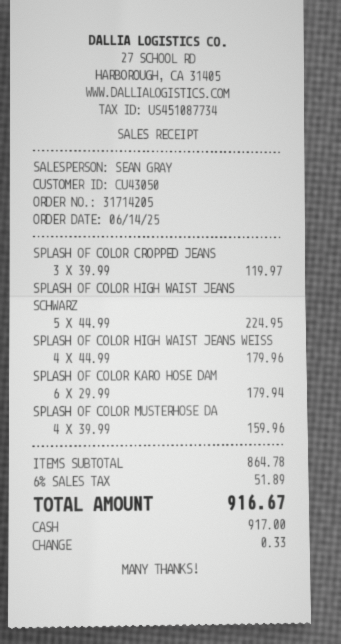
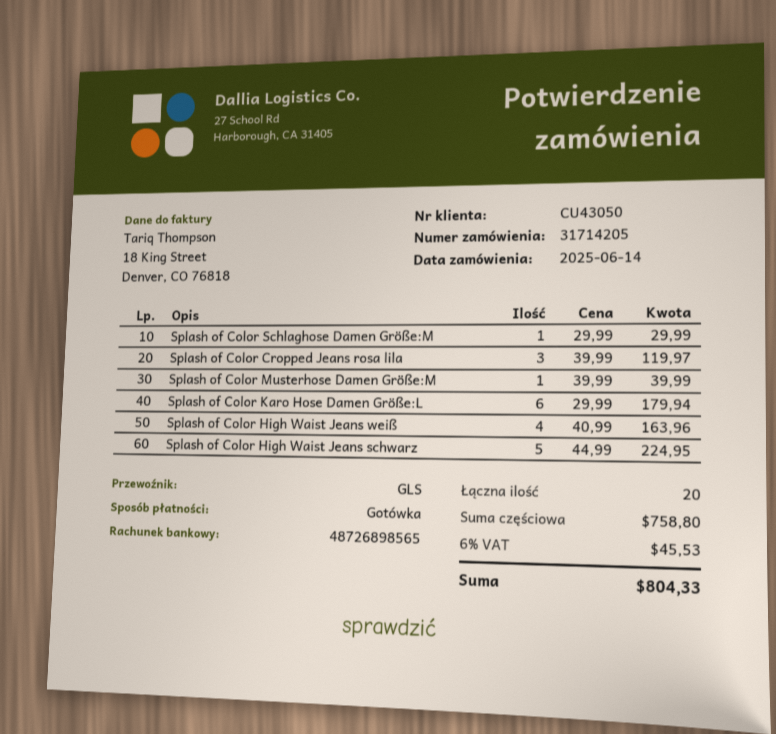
SPLASH OF COLOR HIGH WAIST JEANS WEISS: 4 x 44.99 = 179.96 -> 4 x 40.99 = 163.96
SPLASH OF COLOR MUSTERHOSE DA: 4 x 39.99 = 159.96 -> 1 x 39.99 = 39.99
Splash of Color Schlaghose Damen Größe:M: none -> 1 x 29.99 = 29.99
subtotal: 864.78 -> 758.80
tax: 6% = 51.89 -> 6% = 45.53
total: 916.67 -> 804.33

